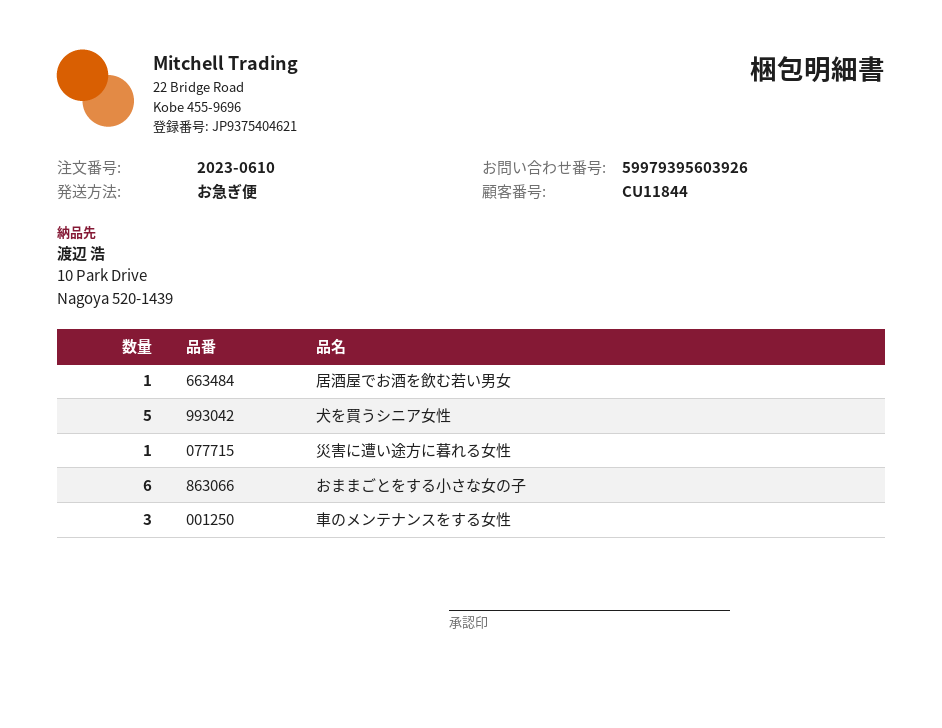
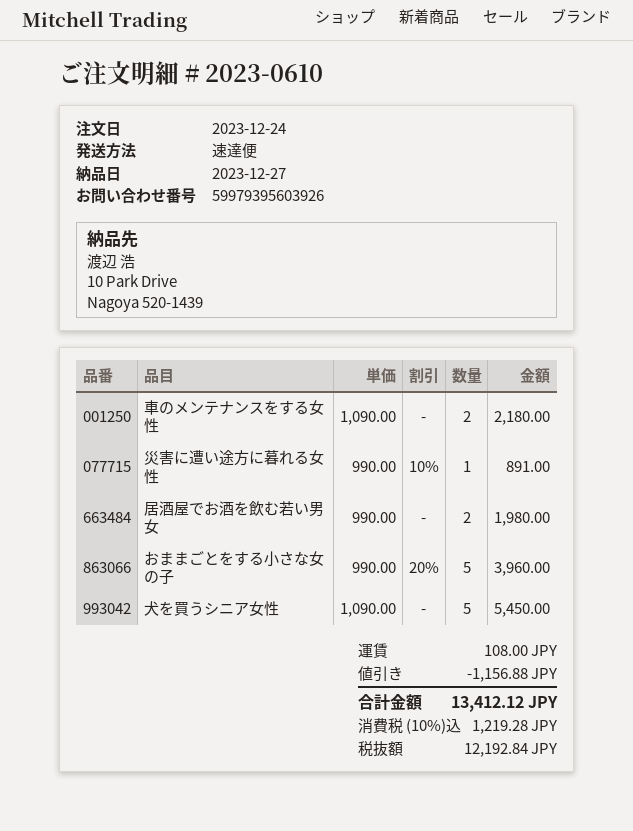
居酒屋でお酒を飲む若い男女: 1 -> 2
おままごとをする小さな女の子: 6 -> 5
車のメンテナンスをする女性: 3 -> 2

